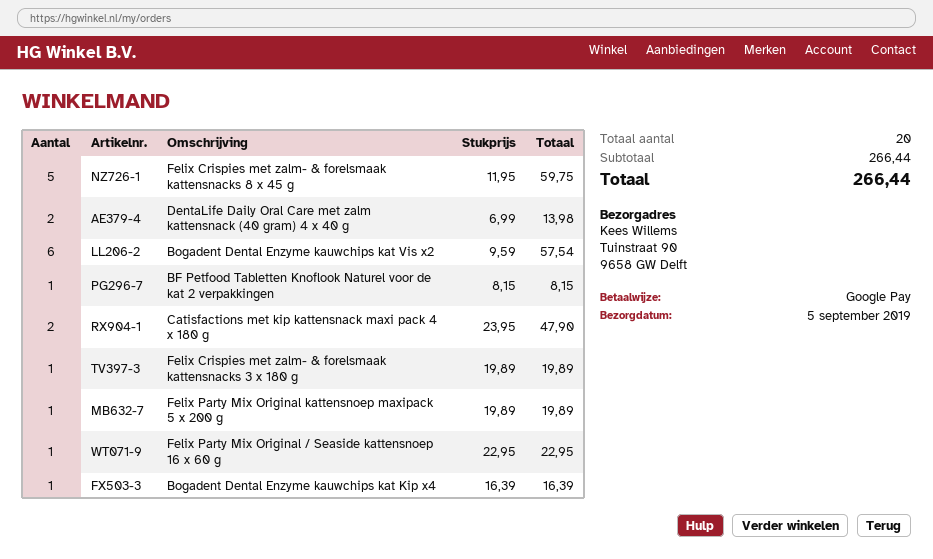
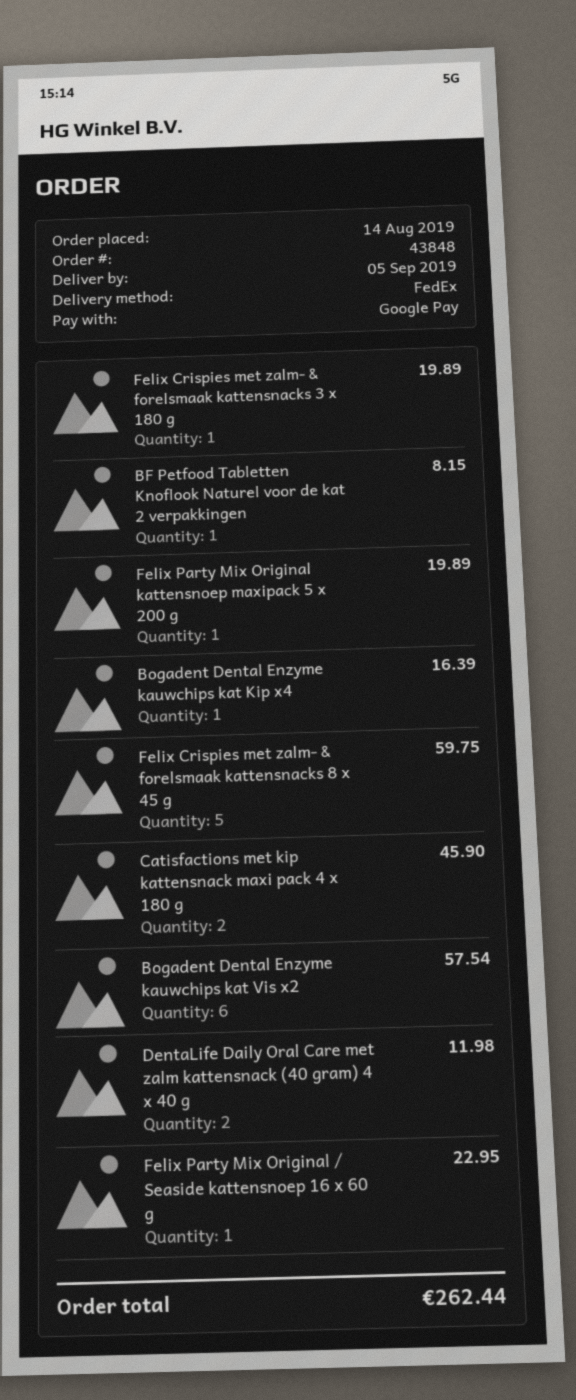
DentaLife Daily Oral Care met zalm kattensnack (40 gram) 4 x 40 g: 2 for 13.98 -> 2 for 11.98
Catisfactions met kip kattensnack maxi pack 4 x 180 g: 2 for 47.90 -> 2 for 45.90
total: 266.44 -> 262.44

